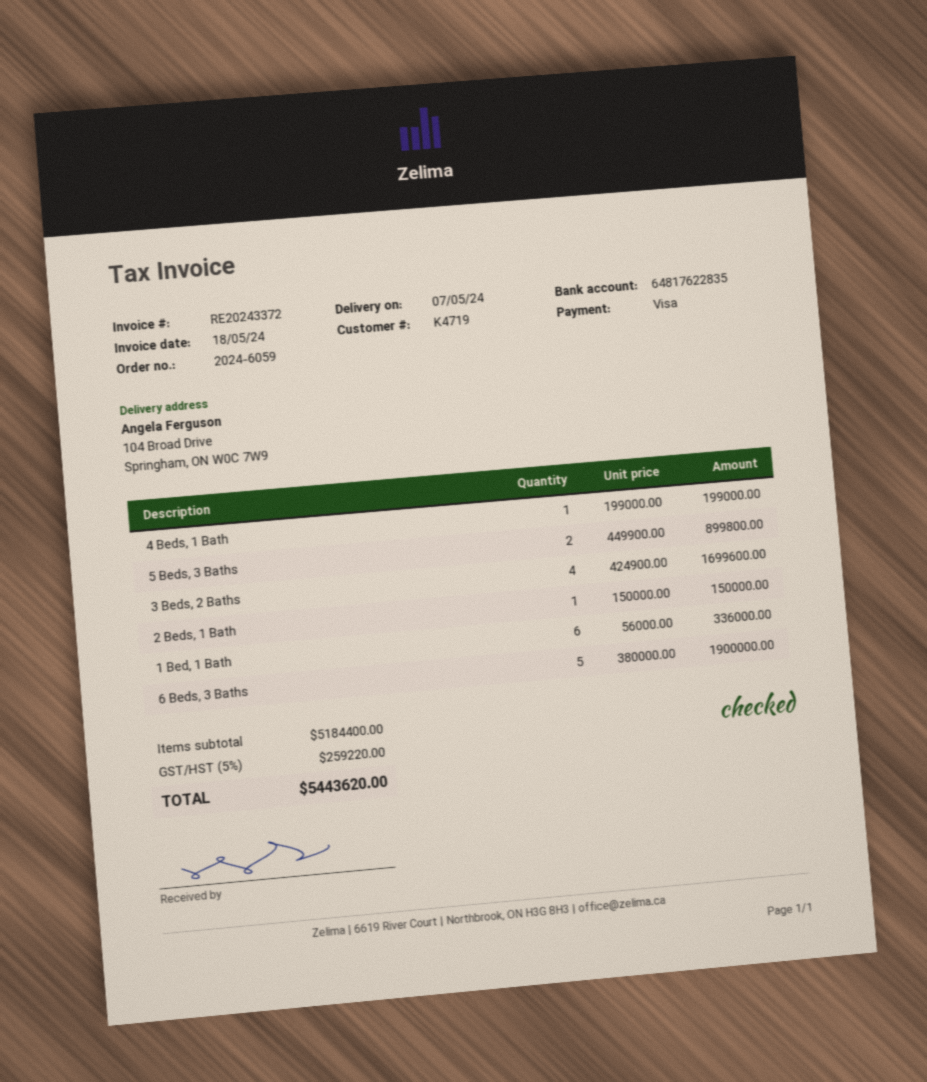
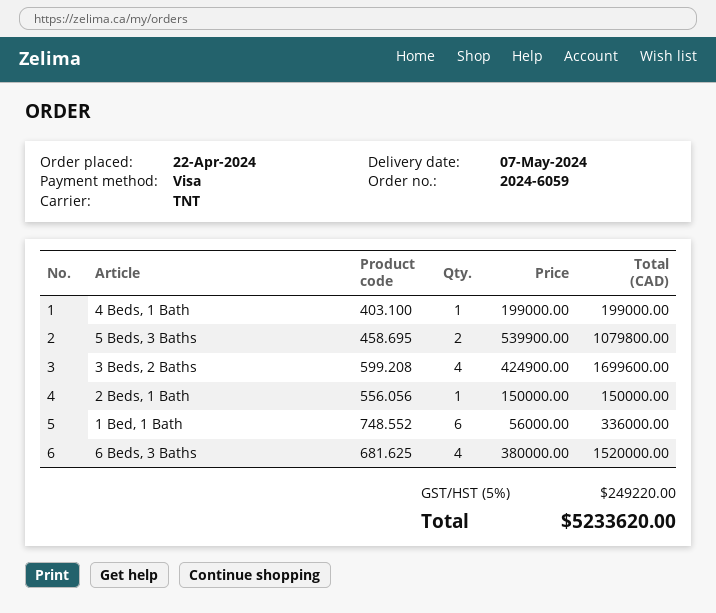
5 Beds, 3 Baths: 2 x 449900.00 = 899800.00 -> 2 x 539900.00 = 1079800.00
6 Beds, 3 Baths: 5 x 380000.00 = 1900000.00 -> 4 x 380000.00 = 1520000.00
tax: 5% = 259220.00 -> 5% = 249220.00
total: 5443620.00 -> 5233620.00

